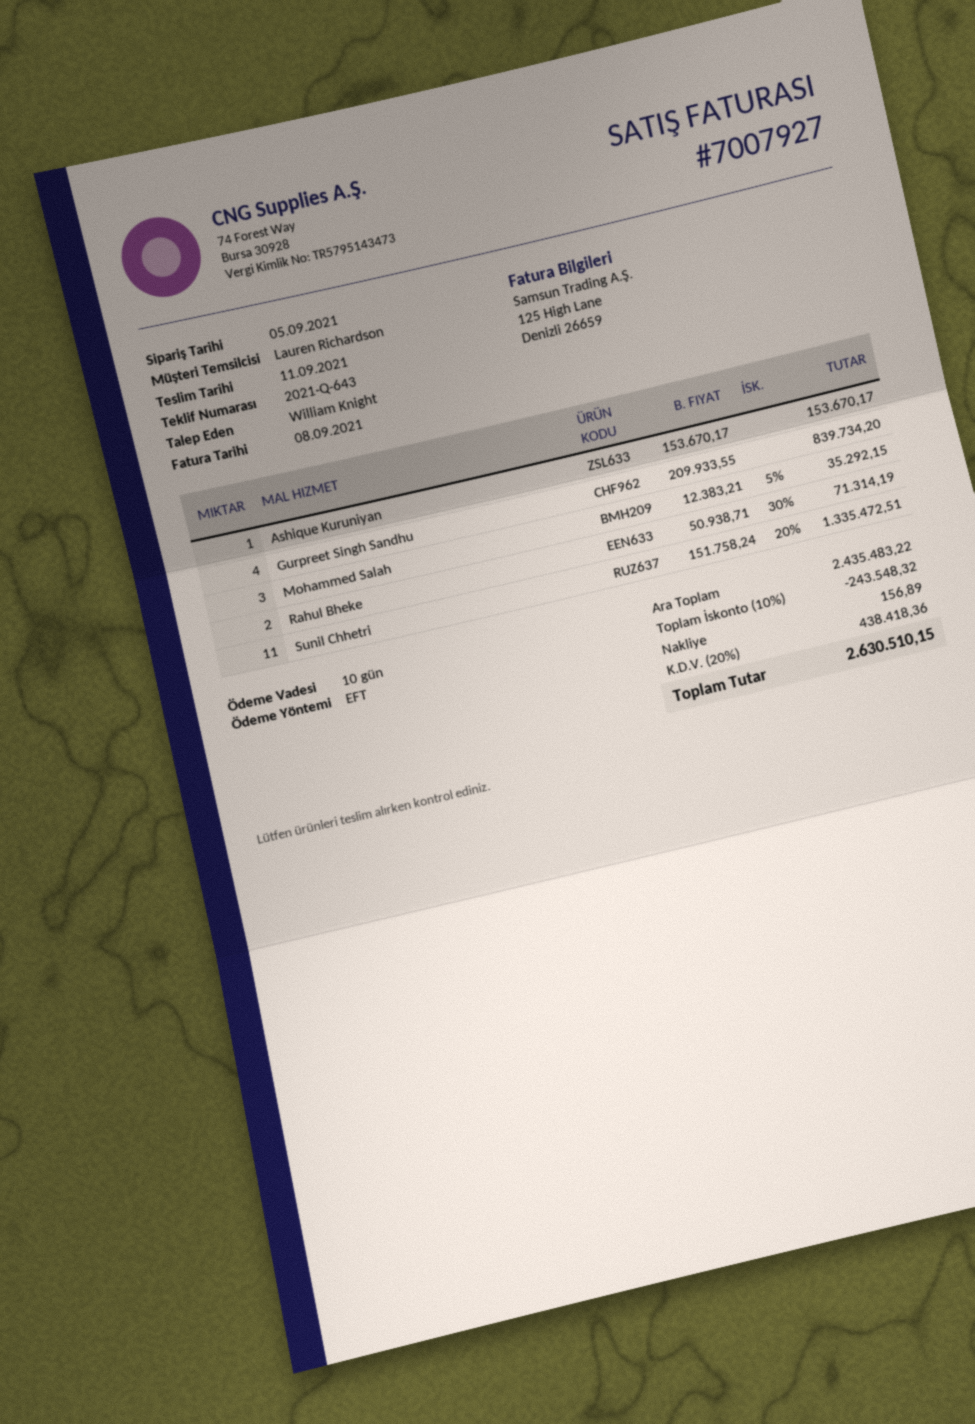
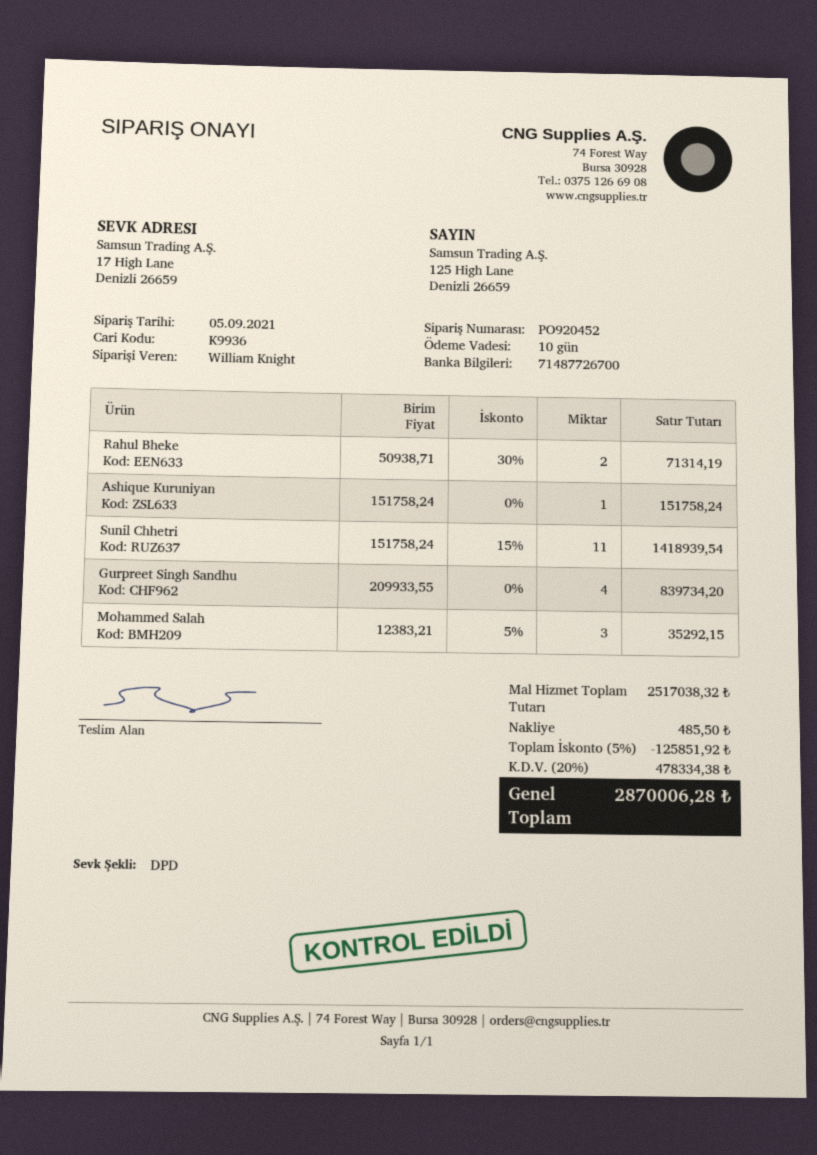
Ashique Kuruniyan: 1 x 153670.17 = 153670.17 -> 1 x 151758.24 = 151758.24
Sunil Chhetri: 11 x 151758.24 - 20% = 1335472.51 -> 11 x 151758.24 - 15% = 1418939.54
subtotal: 2435483.22 -> 2517038.32
discount: 10% = 243548.32 -> 5% = 125851.92
shipping: 156.89 -> 485.50
tax: 20% = 438418.36 -> 20% = 478334.38
total: 2630510.15 -> 2870006.28

